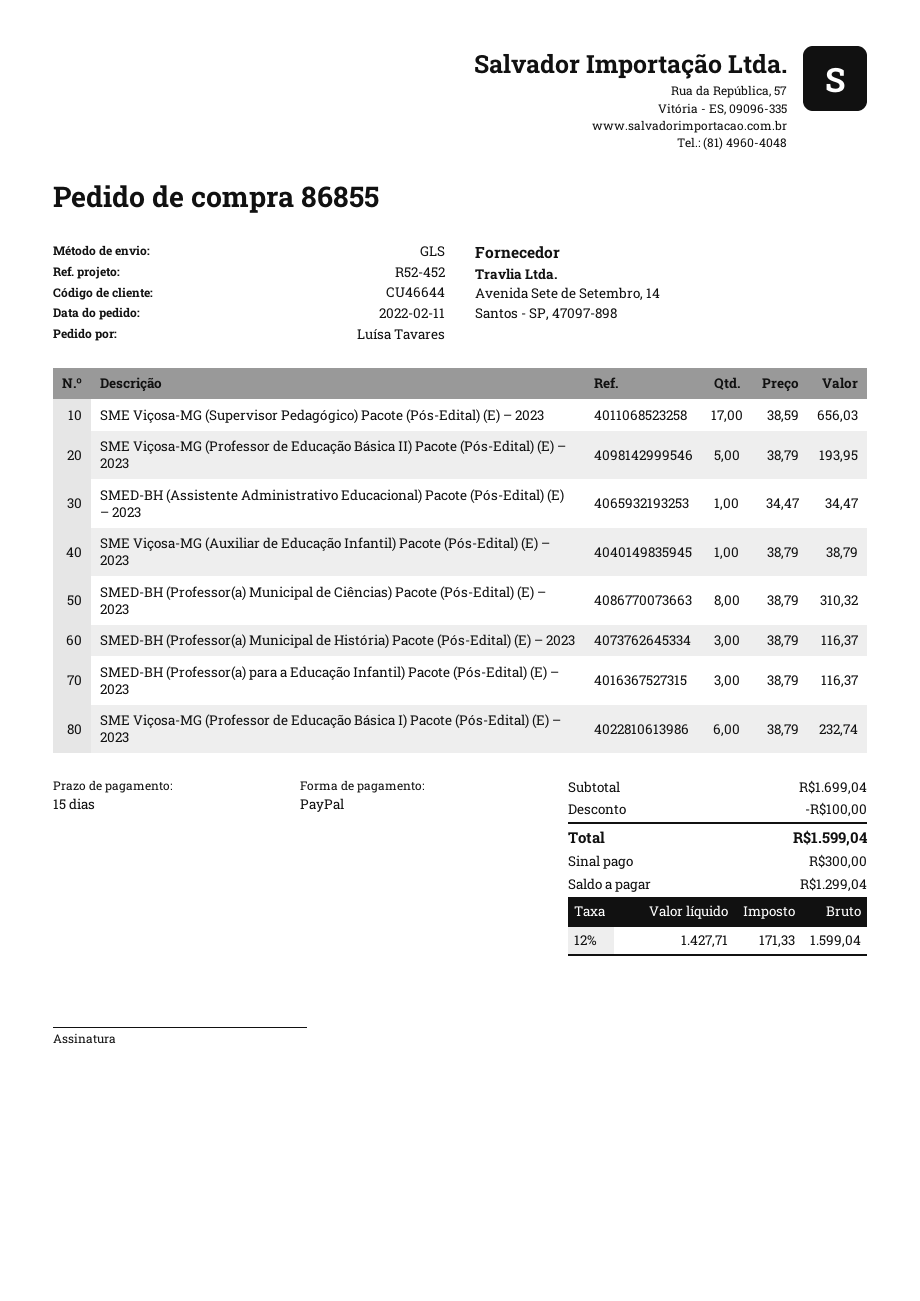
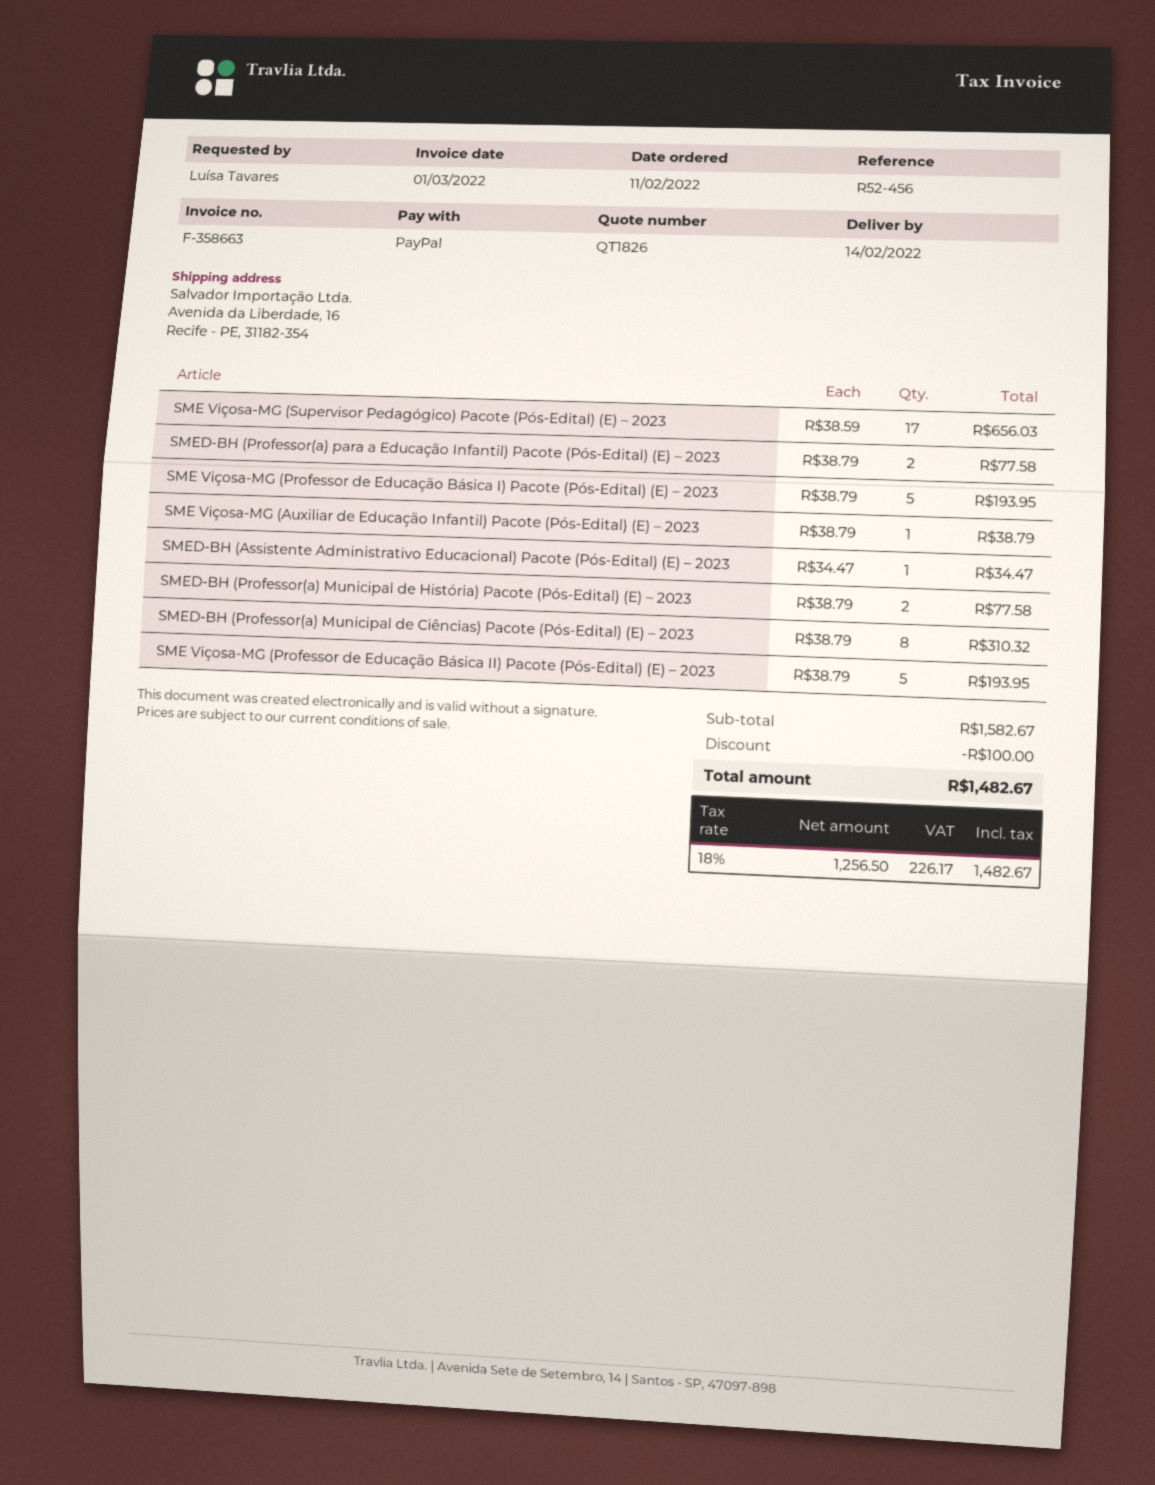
reference: R52-452 -> R52-456
SMED-BH (Professor(a) Municipal de História) Pacote (Pós-Edital) (E) – 2023: 3 x 38.79 = 116.37 -> 2 x 38.79 = 77.58
SMED-BH (Professor(a) para a Educação Infantil) Pacote (Pós-Edital) (E) – 2023: 3 x 38.79 = 116.37 -> 2 x 38.79 = 77.58
SME Viçosa-MG (Professor de Educação Básica I) Pacote (Pós-Edital) (E) – 2023: 6 x 38.79 = 232.74 -> 5 x 38.79 = 193.95
subtotal: 1699.04 -> 1582.67
net: 1427.71 -> 1256.50
tax: 12% = 171.33 -> 18% = 226.17
total: 1599.04 -> 1482.67

